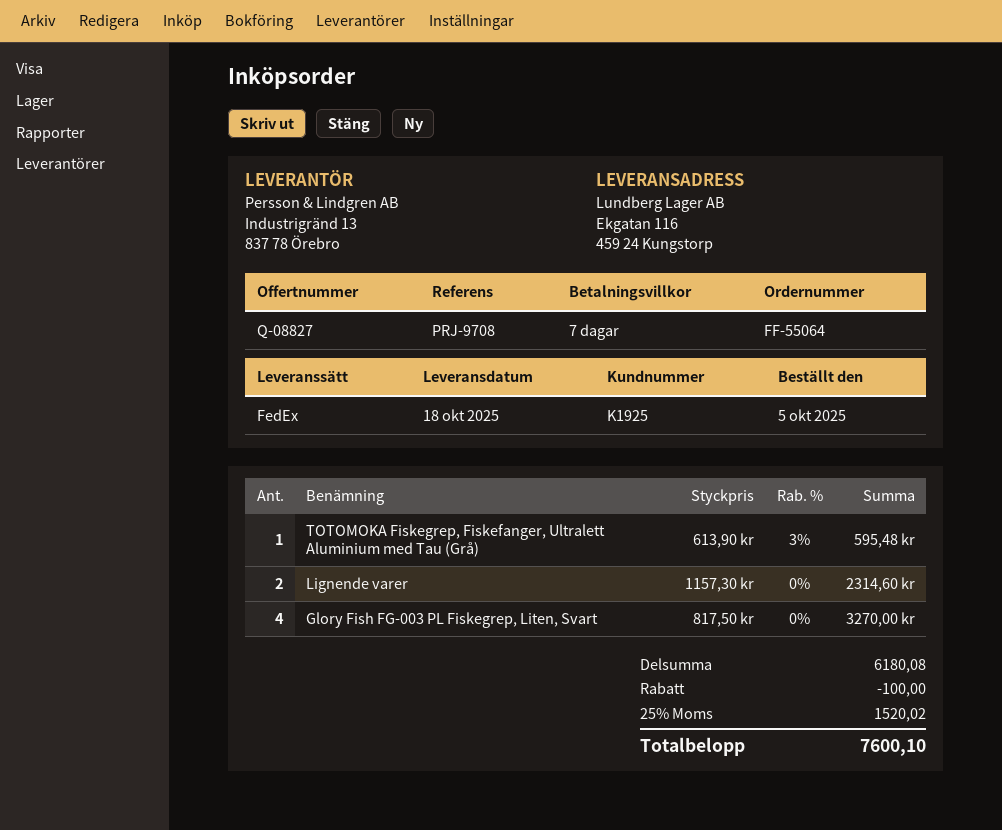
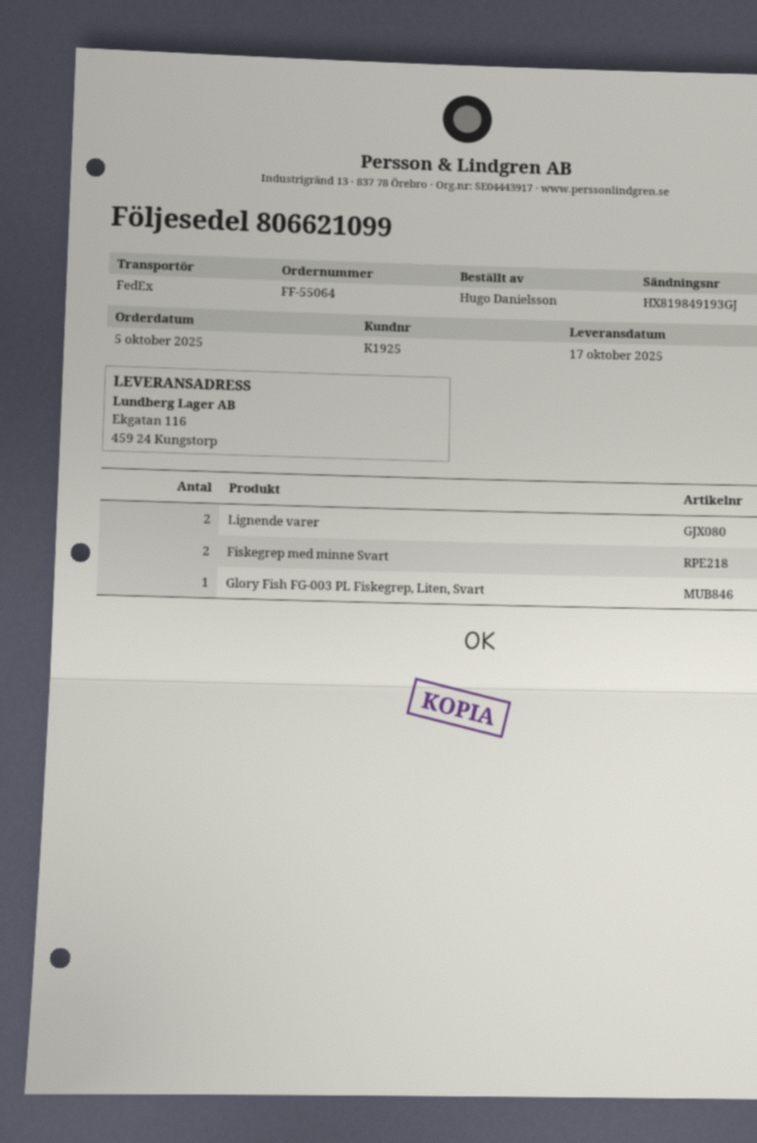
delivery date: 2025-10-18 -> 2025-10-17
TOTOMOKA Fiskegrep, Fiskefanger, Ultralett Aluminium med Tau (Grå): 1 -> none
Glory Fish FG-003 PL Fiskegrep, Liten, Svart: 4 -> 1
Fiskegrep med minne Svart: none -> 2

